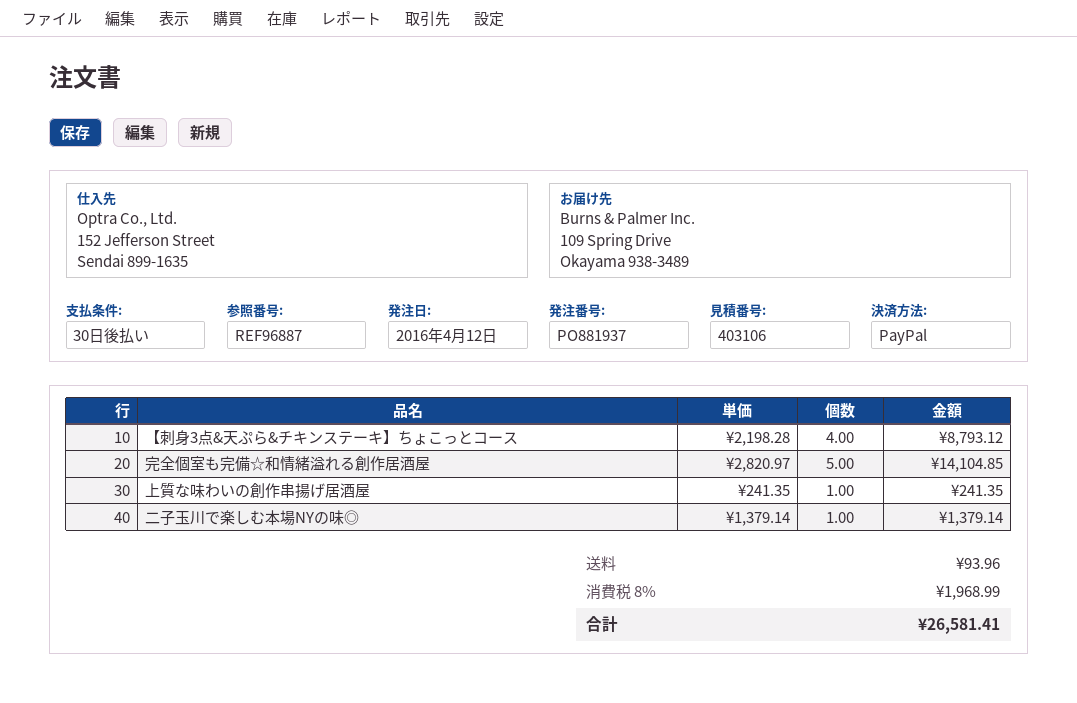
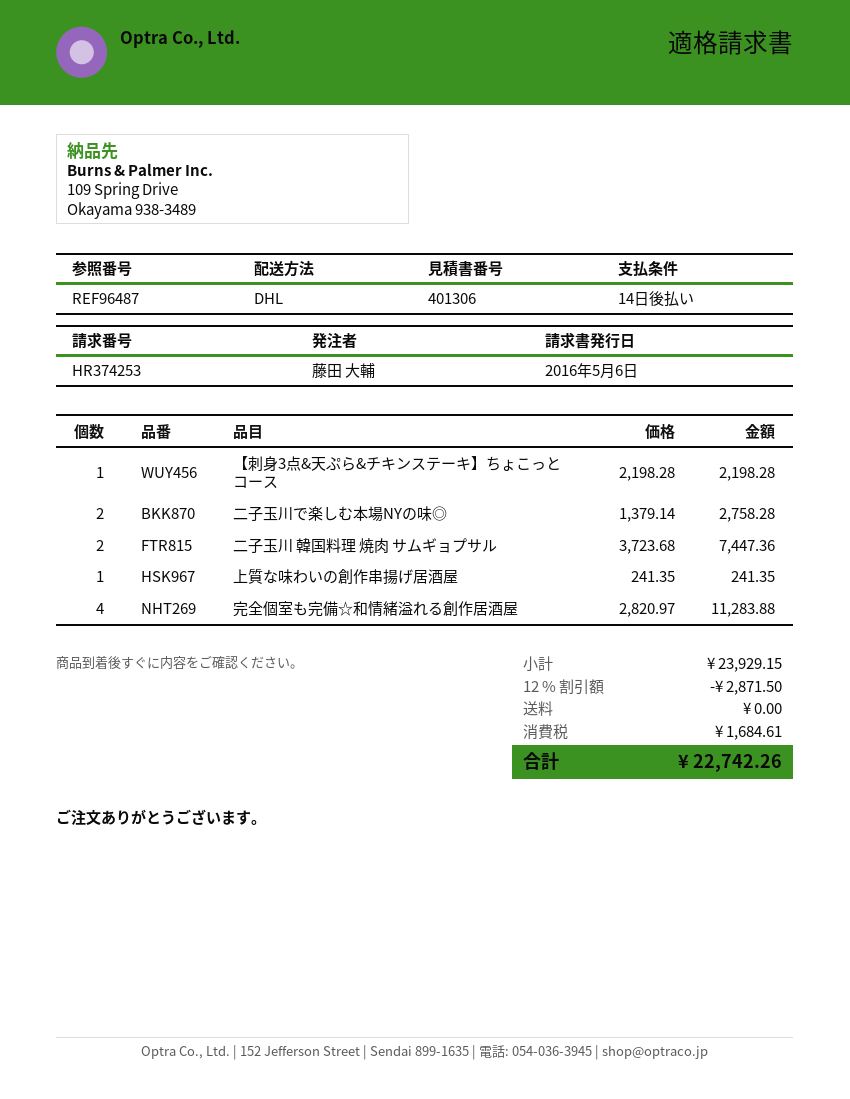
quote number: 403106 -> 401306
payment terms: 30 days -> 14 days
reference: REF96887 -> REF96487
【刺身3点&天ぷら&チキンステーキ】ちょこっとコース: 4 x 2198.28 = 8793.12 -> 1 x 2198.28 = 2198.28
完全個室も完備☆和情緒溢れる創作居酒屋: 5 x 2820.97 = 14104.85 -> 4 x 2820.97 = 11283.88
二子玉川で楽しむ本場NYの味◎: 1 x 1379.14 = 1379.14 -> 2 x 1379.14 = 2758.28
二子玉川 韓国料理 焼肉 サムギョプサル: none -> 2 x 3723.68 = 7447.36
discount: none -> 12% = 2871.50
shipping: 93.96 -> 0.00
tax: 1968.99 -> 1684.61
total: 26581.41 -> 22742.26

